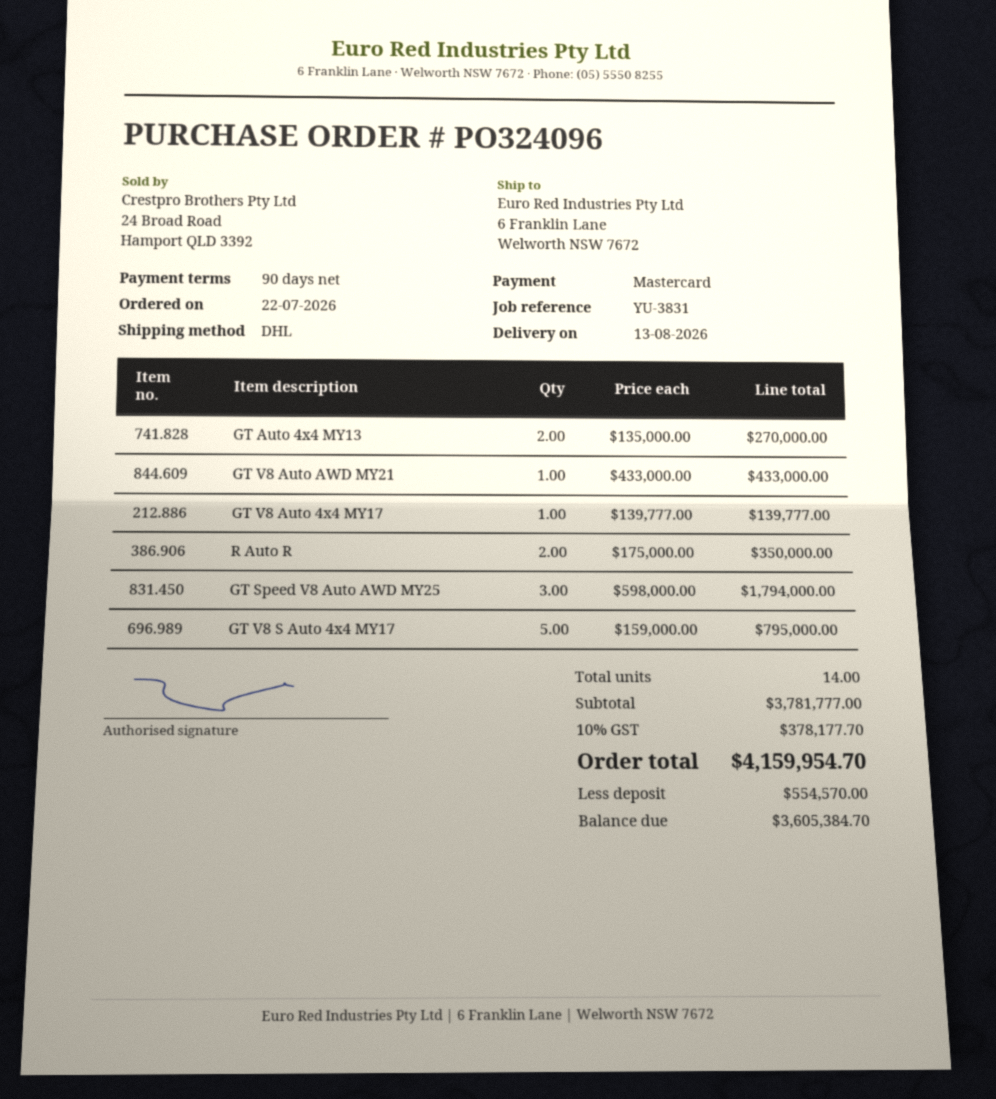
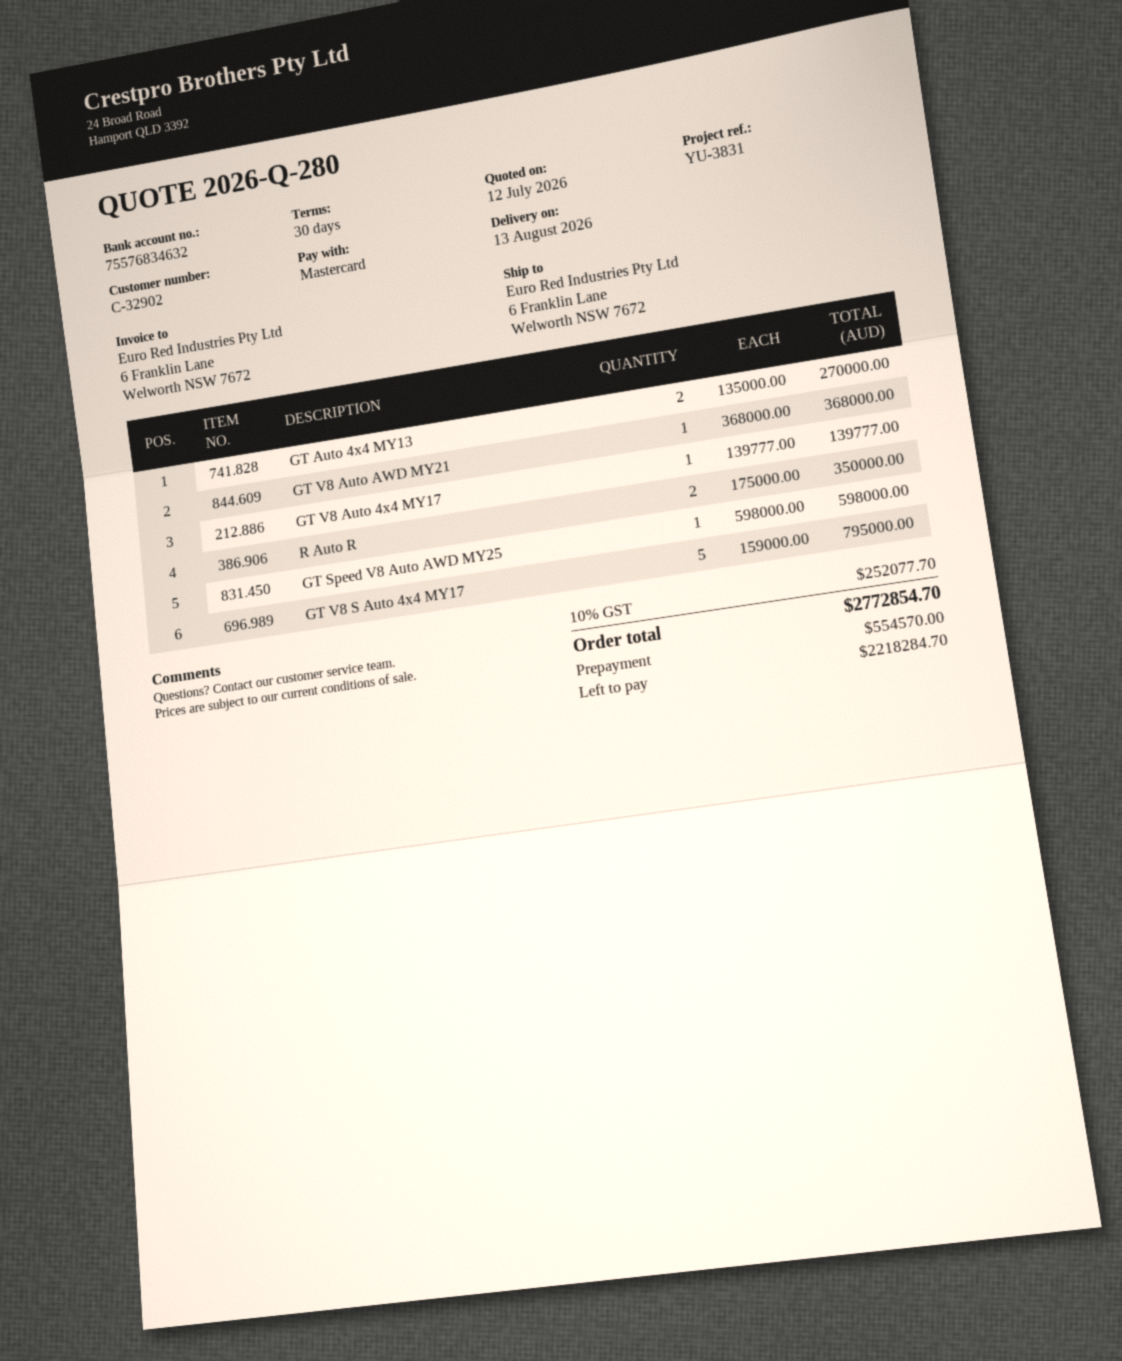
payment terms: 90 days -> 30 days
GT V8 Auto AWD MY21: 1 x 433000.00 = 433000.00 -> 1 x 368000.00 = 368000.00
GT Speed V8 Auto AWD MY25: 3 x 598000.00 = 1794000.00 -> 1 x 598000.00 = 598000.00
tax: 10% = 378177.70 -> 10% = 252077.70
total: 4159954.70 -> 2772854.70
balance: 3605384.70 -> 2218284.70

